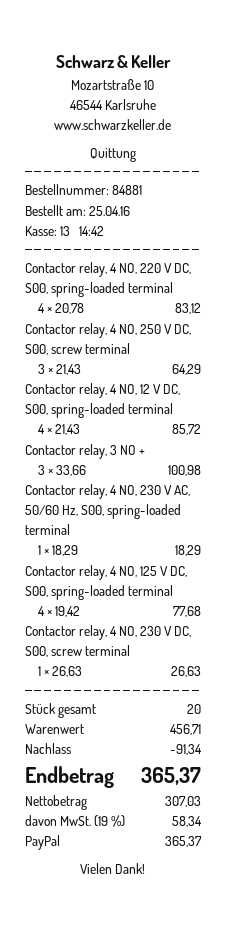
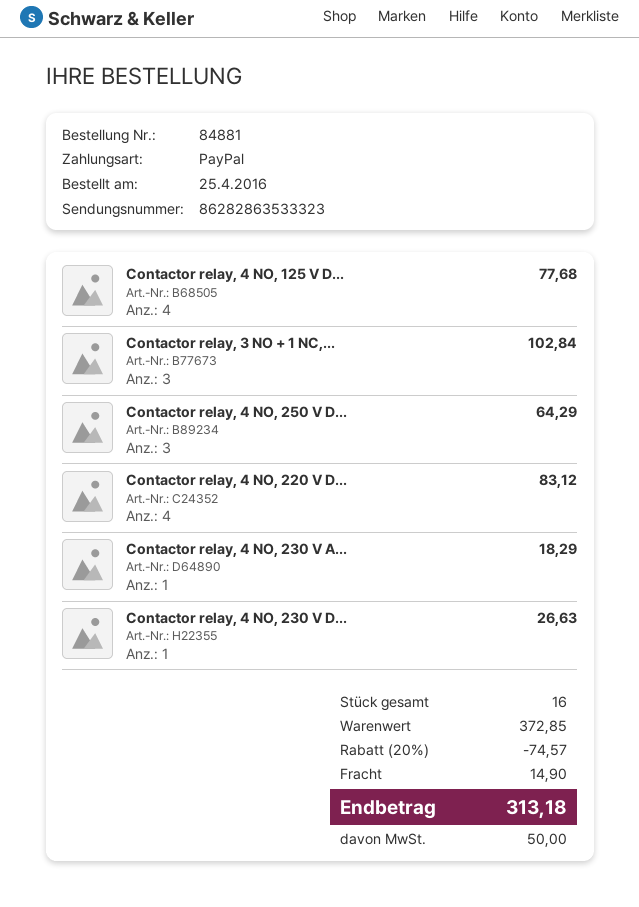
Contactor relay, 4 NO, 12 V DC, S00, spring-loaded terminal: 4 for 85.72 -> none
Contactor relay, 3 NO +: 3 for 100.98 -> 3 for 102.84
total quantity: 20 -> 16
subtotal: 456.71 -> 372.85
discount: 91.34 -> 74.57
shipping: none -> 14.90
tax: 58.34 -> 50.00
total: 365.37 -> 313.18

